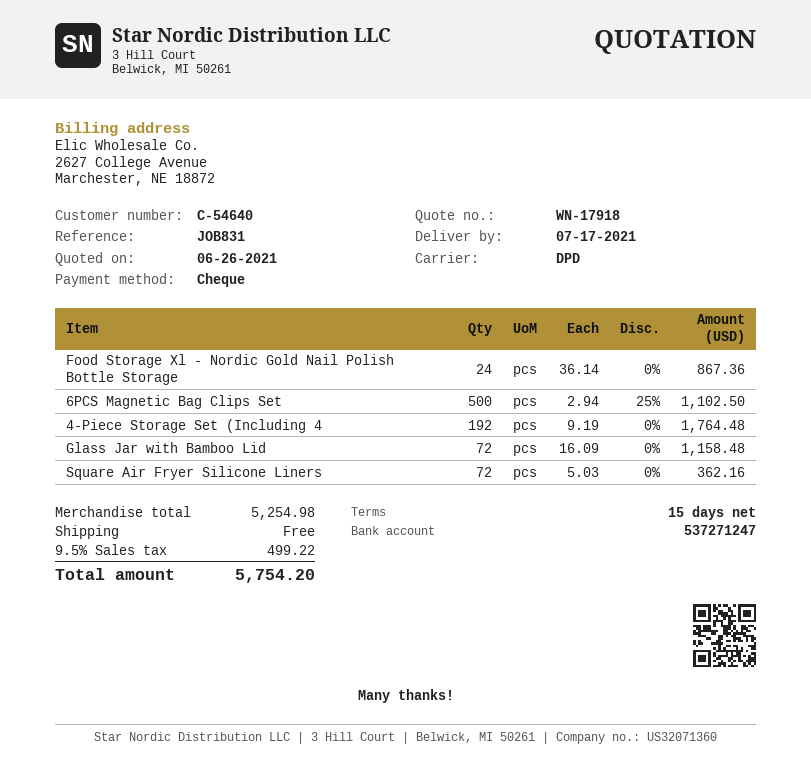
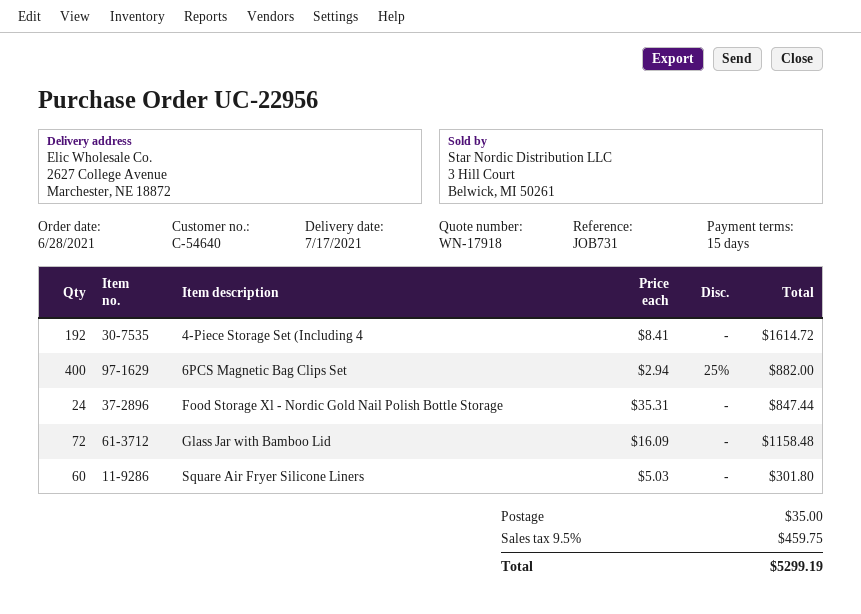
reference: JOB831 -> JOB731
Food Storage Xl - Nordic Gold Nail Polish Bottle Storage: 24 x 36.14 = 867.36 -> 24 x 35.31 = 847.44
6PCS Magnetic Bag Clips Set: 500 x 2.94 - 25% = 1102.50 -> 400 x 2.94 - 25% = 882.00
4-Piece Storage Set (Including 4: 192 x 9.19 = 1764.48 -> 192 x 8.41 = 1614.72
Square Air Fryer Silicone Liners: 72 x 5.03 = 362.16 -> 60 x 5.03 = 301.80
shipping: 0.00 -> 35.00
tax: 9.5% = 499.22 -> 9.5% = 459.75
total: 5754.20 -> 5299.19

